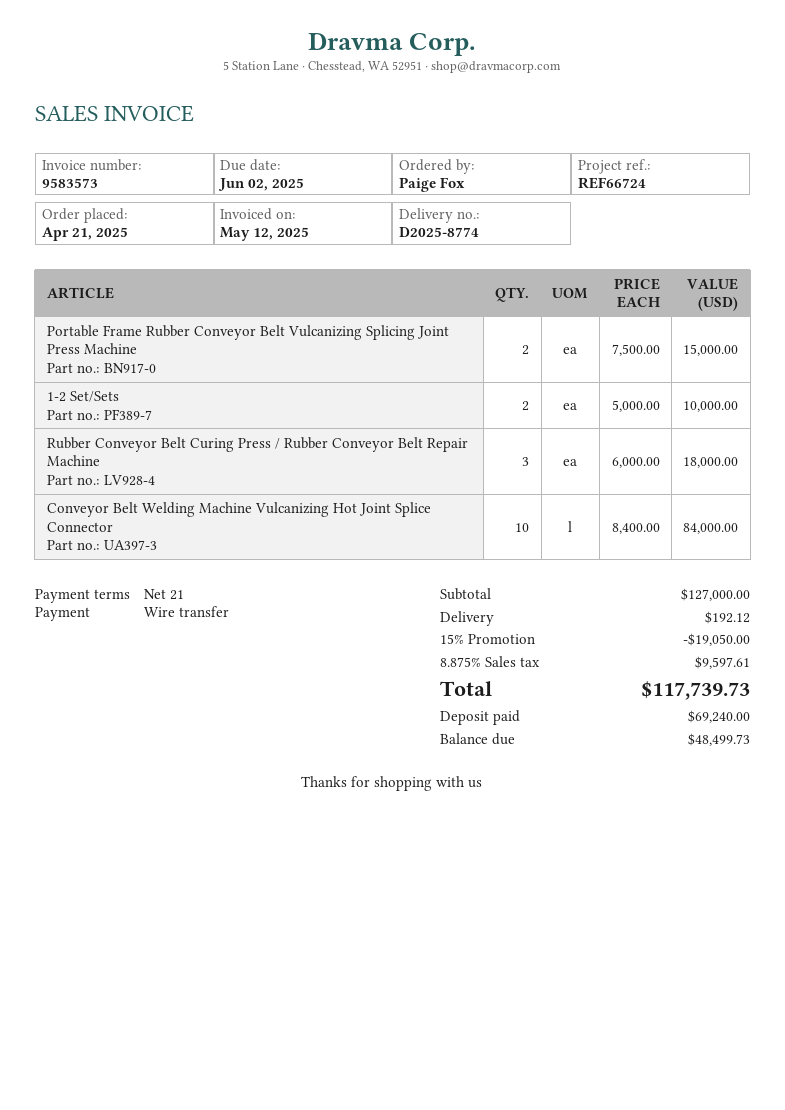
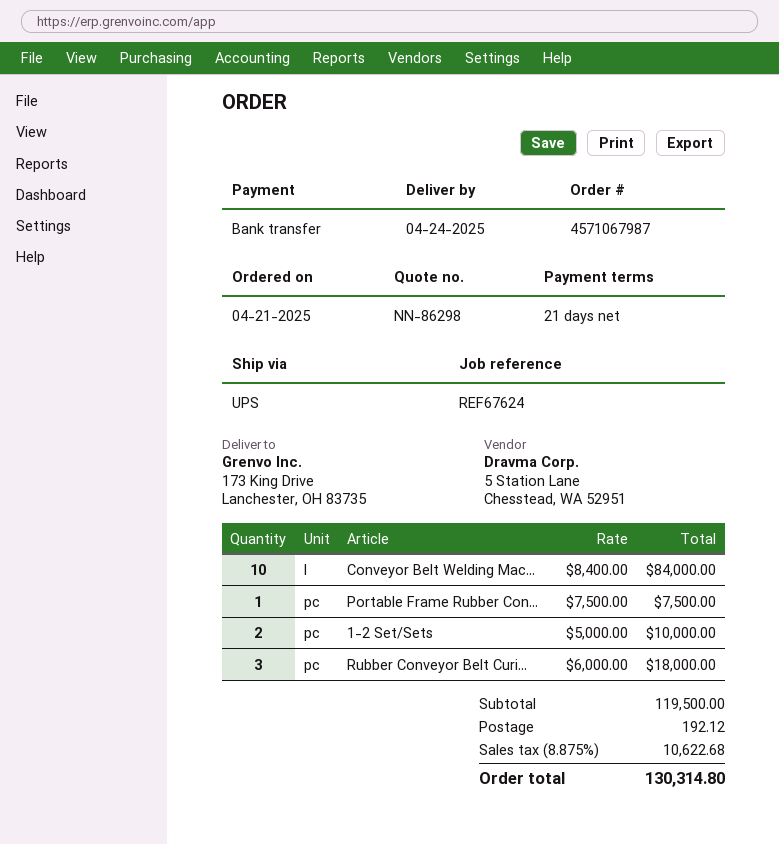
reference: REF66724 -> REF67624
Portable Frame Rubber Conveyor Belt Vulcanizing Splicing Joint Press Machine: 2 x 7500.00 = 15000.00 -> 1 x 7500.00 = 7500.00
subtotal: 127000.00 -> 119500.00
discount: 15% = 19050.00 -> none
tax: 8.875% = 9597.61 -> 8.875% = 10622.68
total: 117739.73 -> 130314.80

